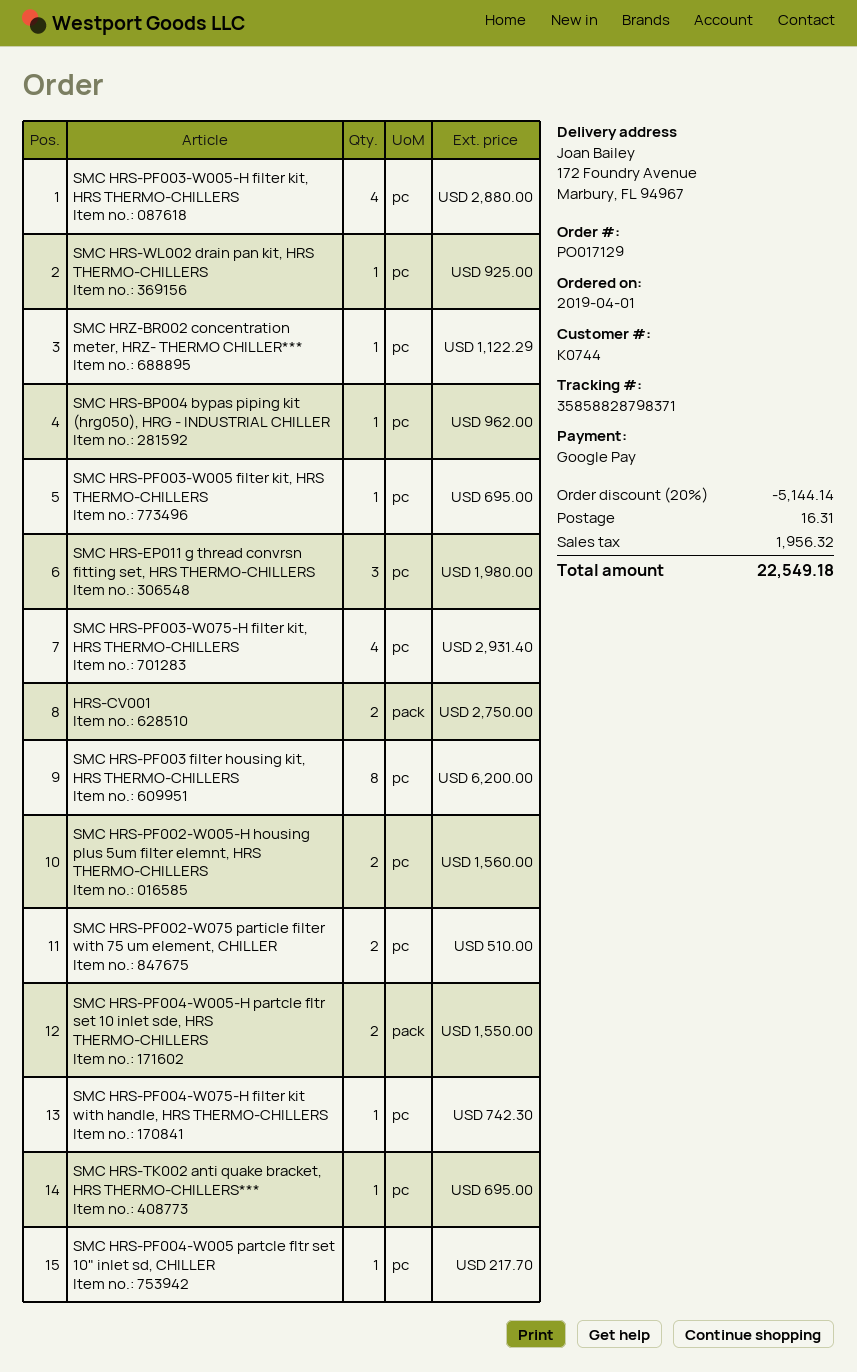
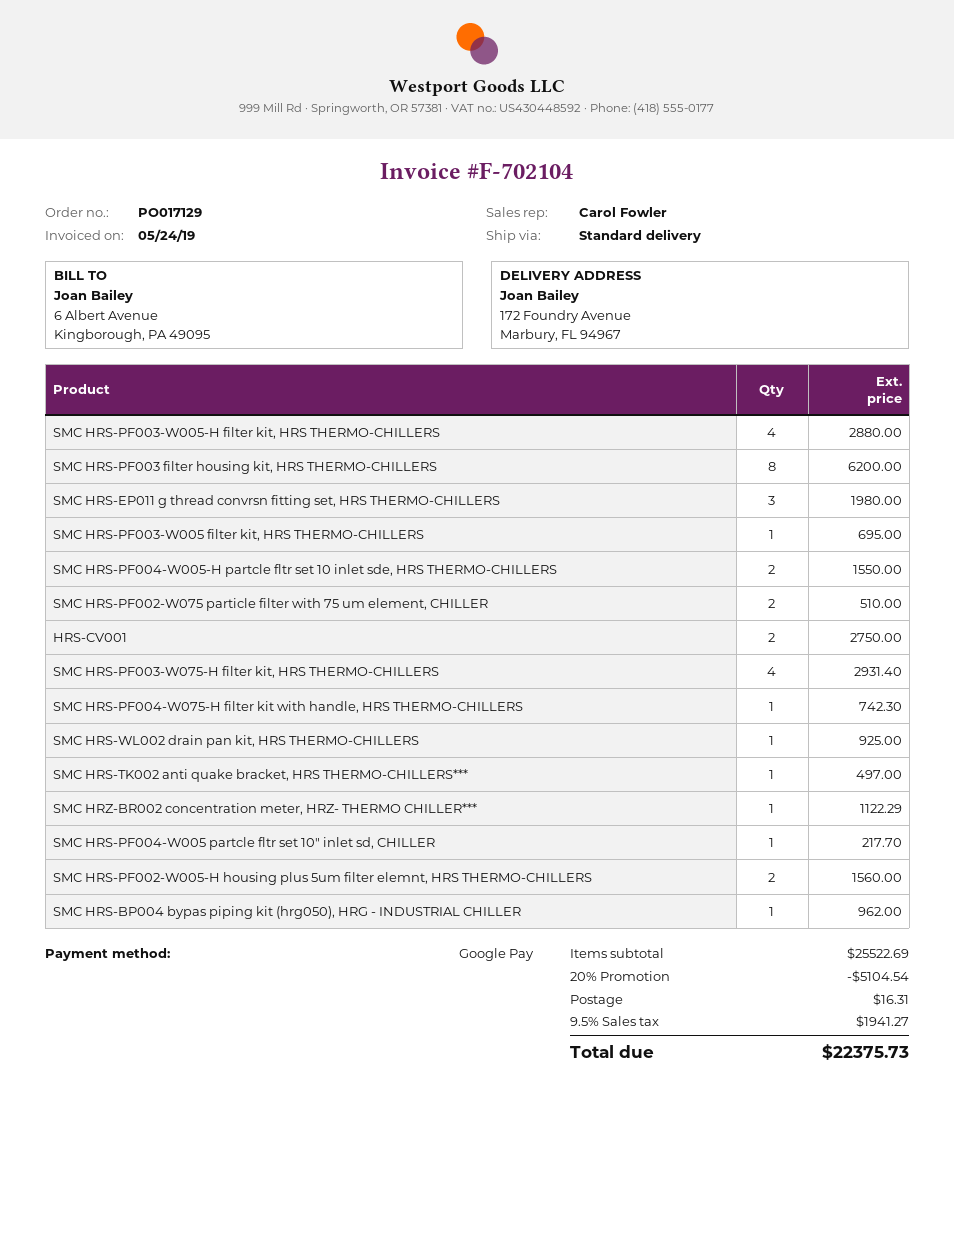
SMC HRS-TK002 anti quake bracket, HRS THERMO-CHILLERS***: 1 for 695.00 -> 1 for 497.00
discount: 20% = 5144.14 -> 20% = 5104.54
tax: 1956.32 -> 1941.27
total: 22549.18 -> 22375.73

